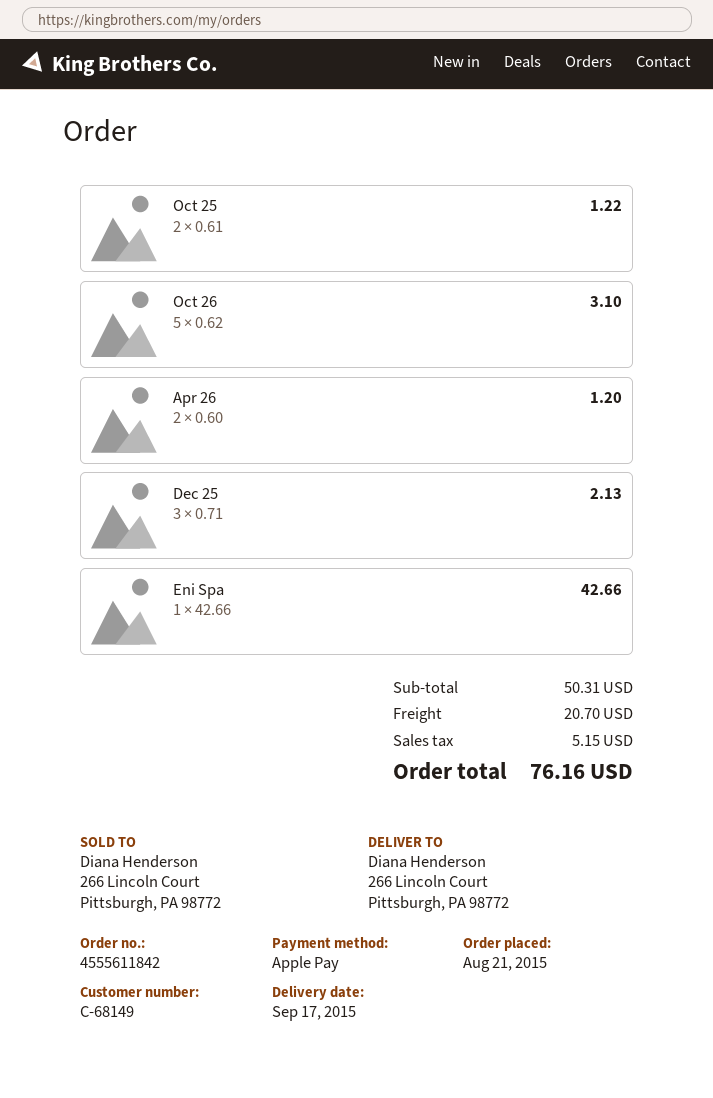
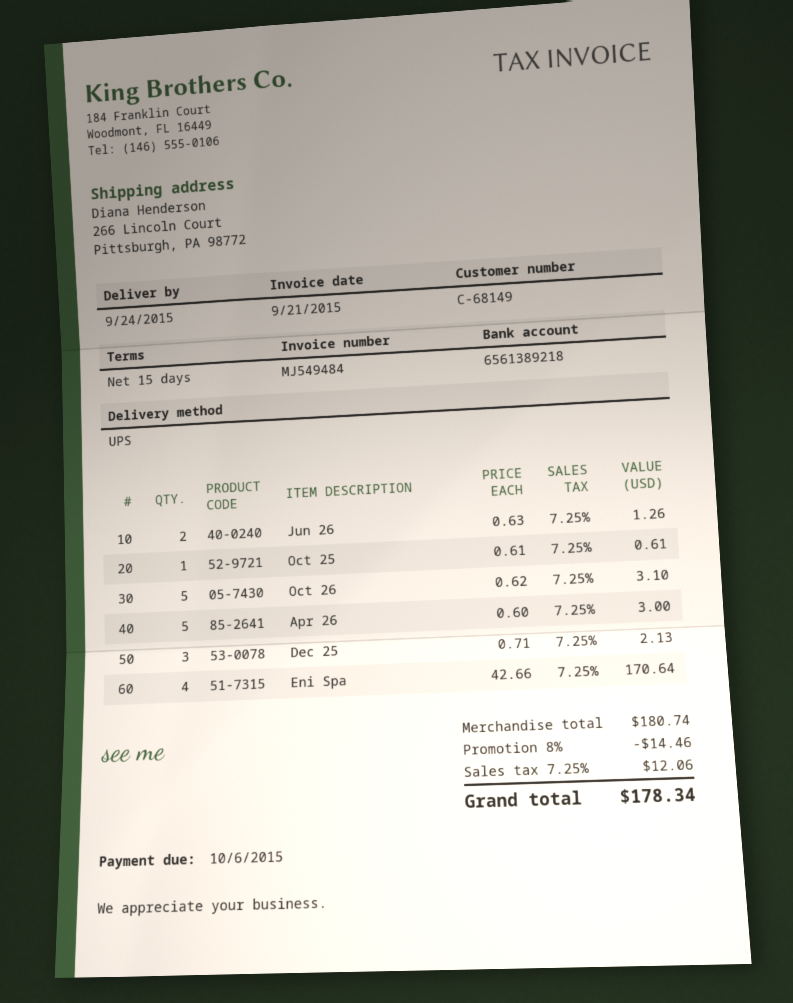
delivery date: 2015-09-17 -> 2015-09-24
Oct 25: 2 x 0.61 = 1.22 -> 1 x 0.61 = 0.61
Apr 26: 2 x 0.60 = 1.20 -> 5 x 0.60 = 3.00
Eni Spa: 1 x 42.66 = 42.66 -> 4 x 42.66 = 170.64
Jun 26: none -> 2 x 0.63 = 1.26
subtotal: 50.31 -> 180.74
discount: none -> 8% = 14.46
shipping: 20.70 -> none
tax: 5.15 -> 12.06
total: 76.16 -> 178.34

